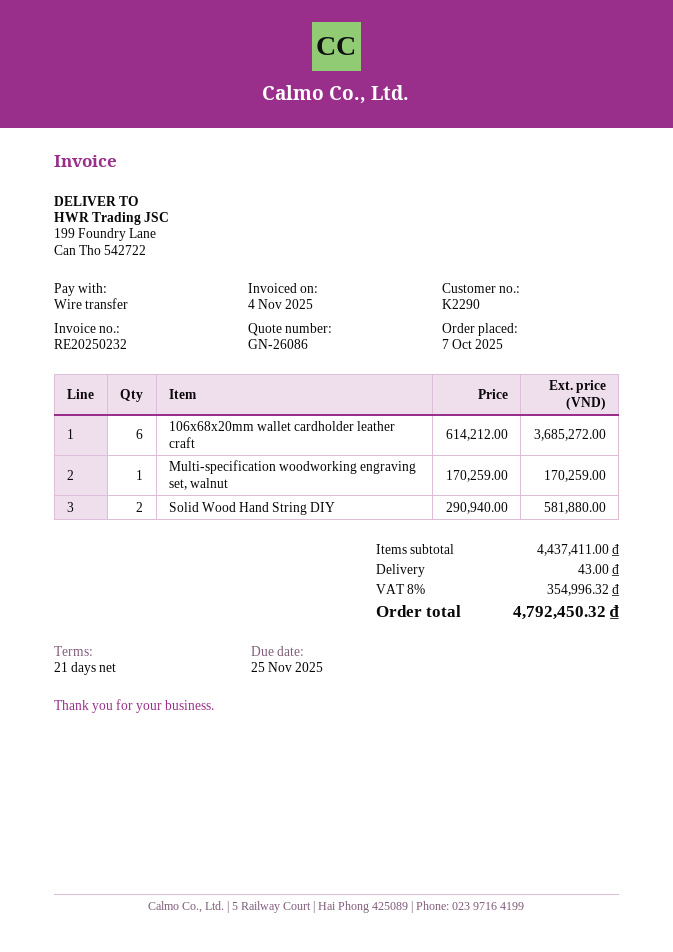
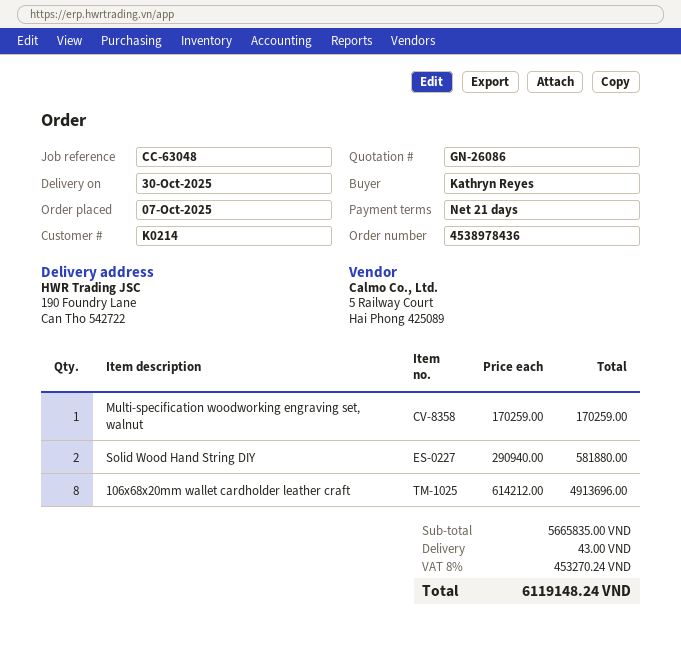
customer number: K2290 -> K0214
ship to: 199 Foundry Lane, Can Tho 542722 -> 190 Foundry Lane, Can Tho 542722
106x68x20mm wallet cardholder leather craft: 6 x 614212.00 = 3685272.00 -> 8 x 614212.00 = 4913696.00
subtotal: 4437411.00 -> 5665835.00
tax: 8% = 354996.32 -> 8% = 453270.24
total: 4792450.32 -> 6119148.24

